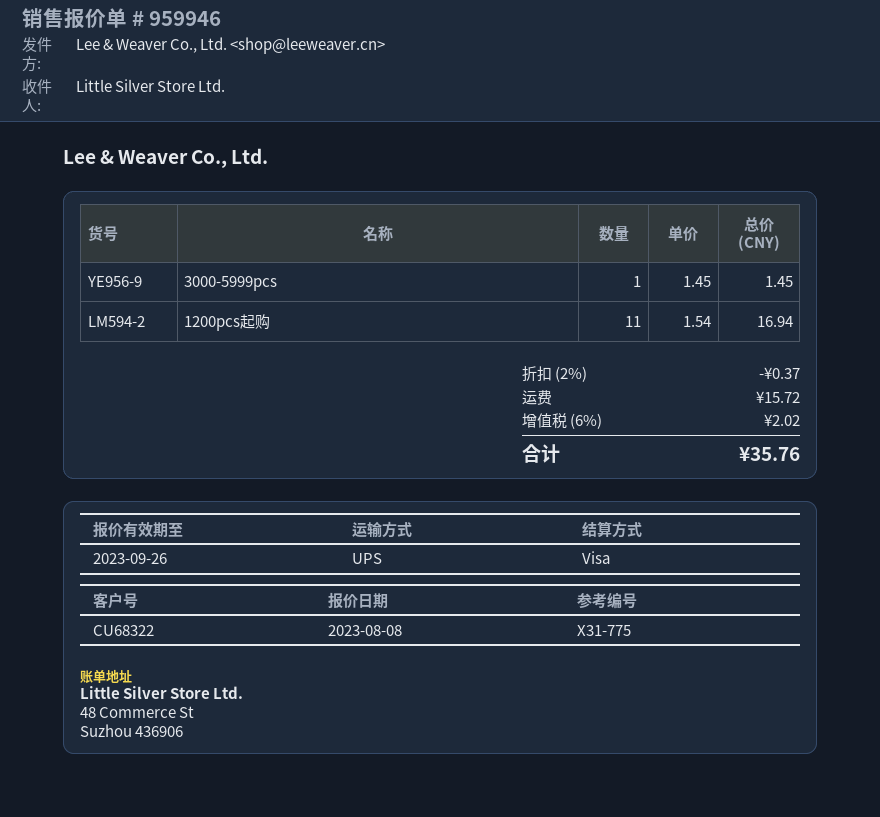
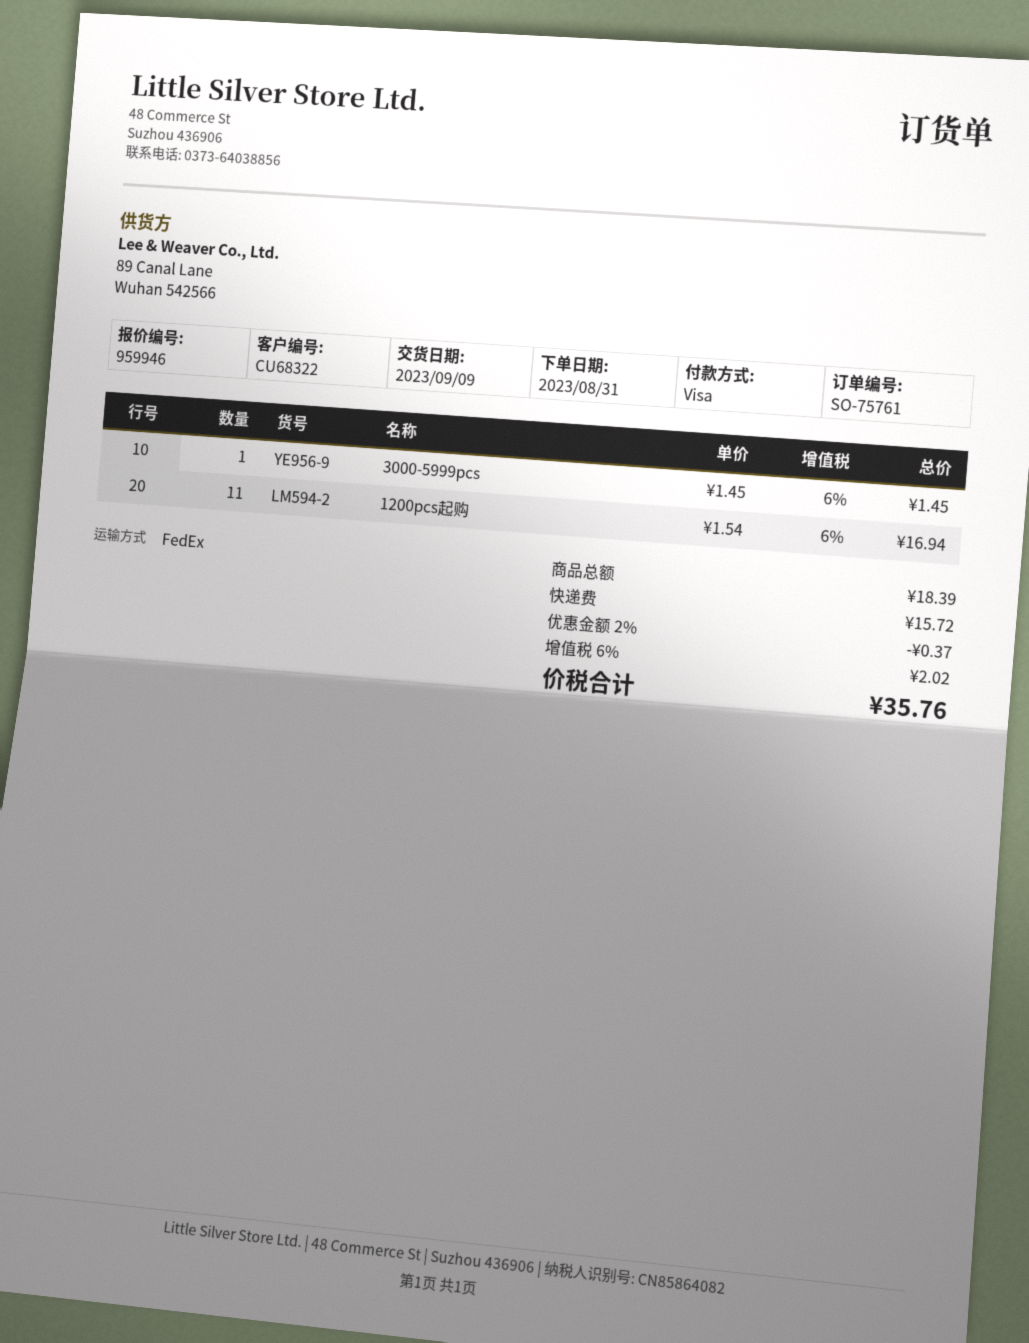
shipping method: UPS -> FedEx

